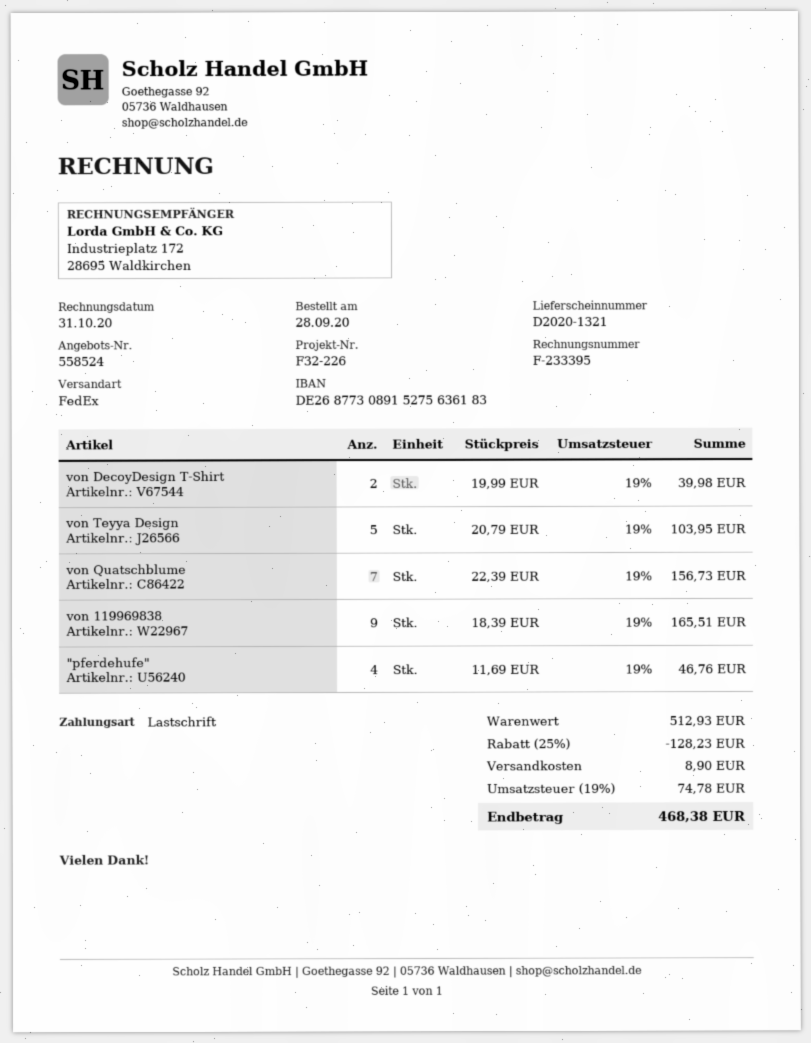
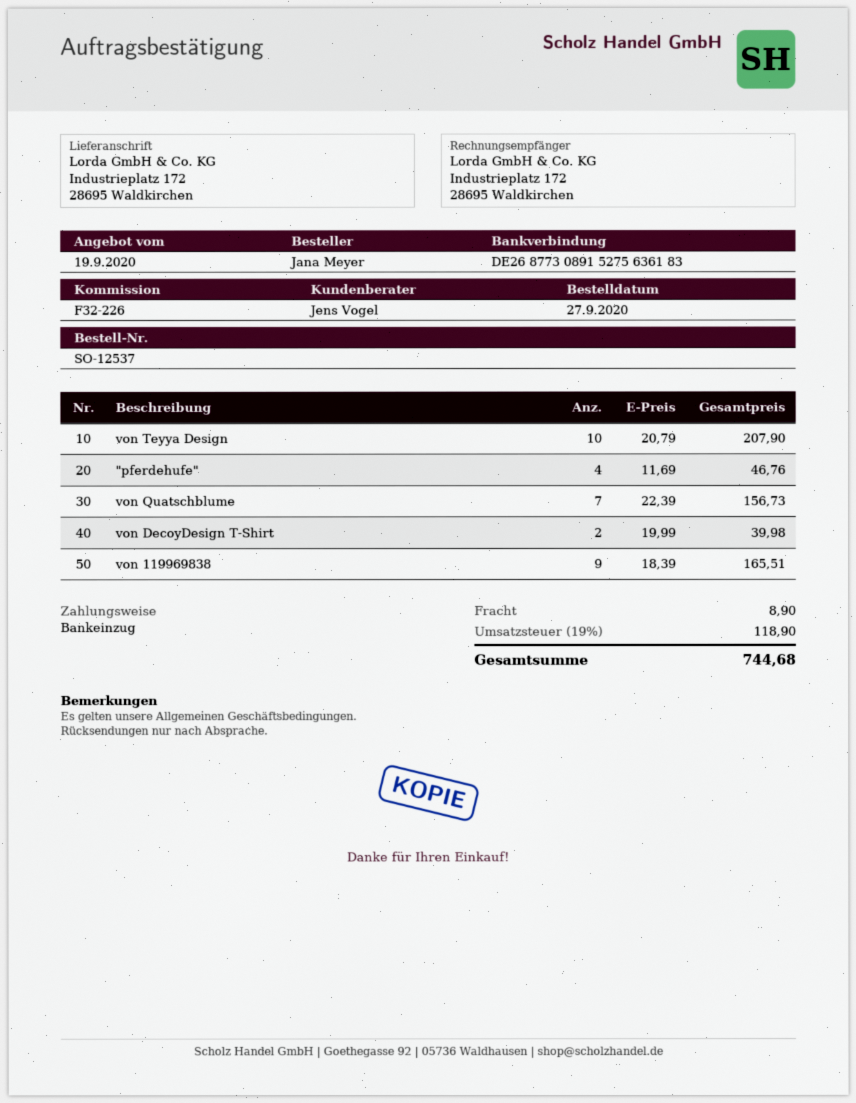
order date: 2020-09-28 -> 2020-09-27
von Teyya Design: 5 x 20.79 = 103.95 -> 10 x 20.79 = 207.90
discount: 25% = 128.23 -> none
tax: 19% = 74.78 -> 19% = 118.90
total: 468.38 -> 744.68

